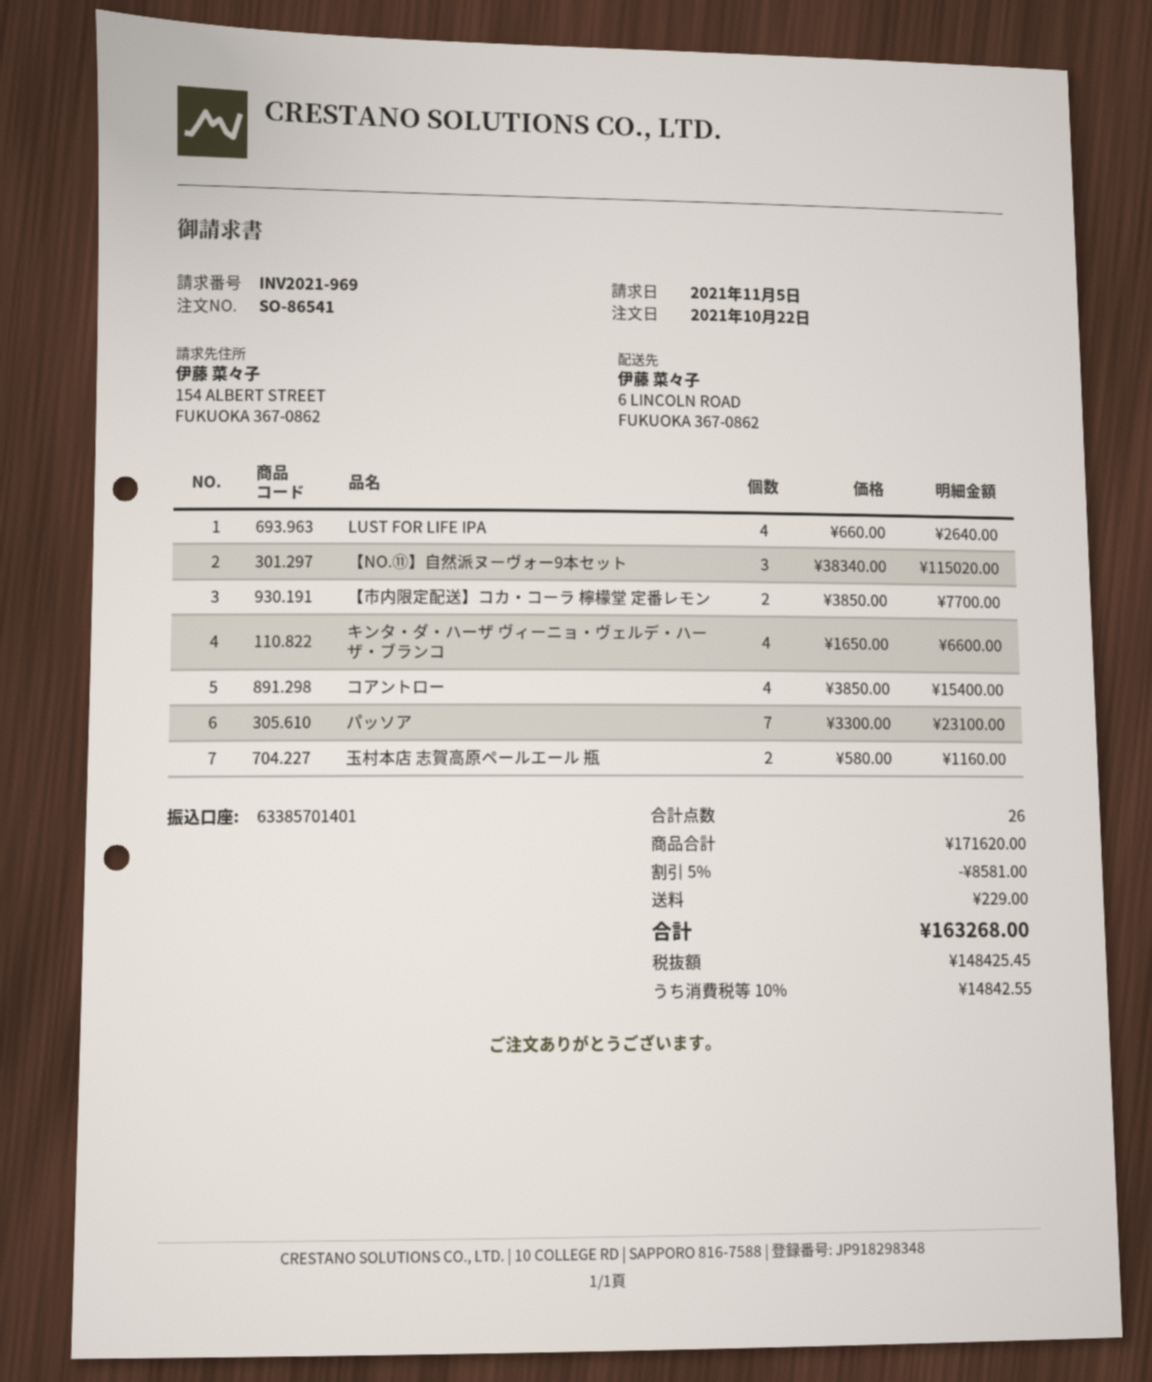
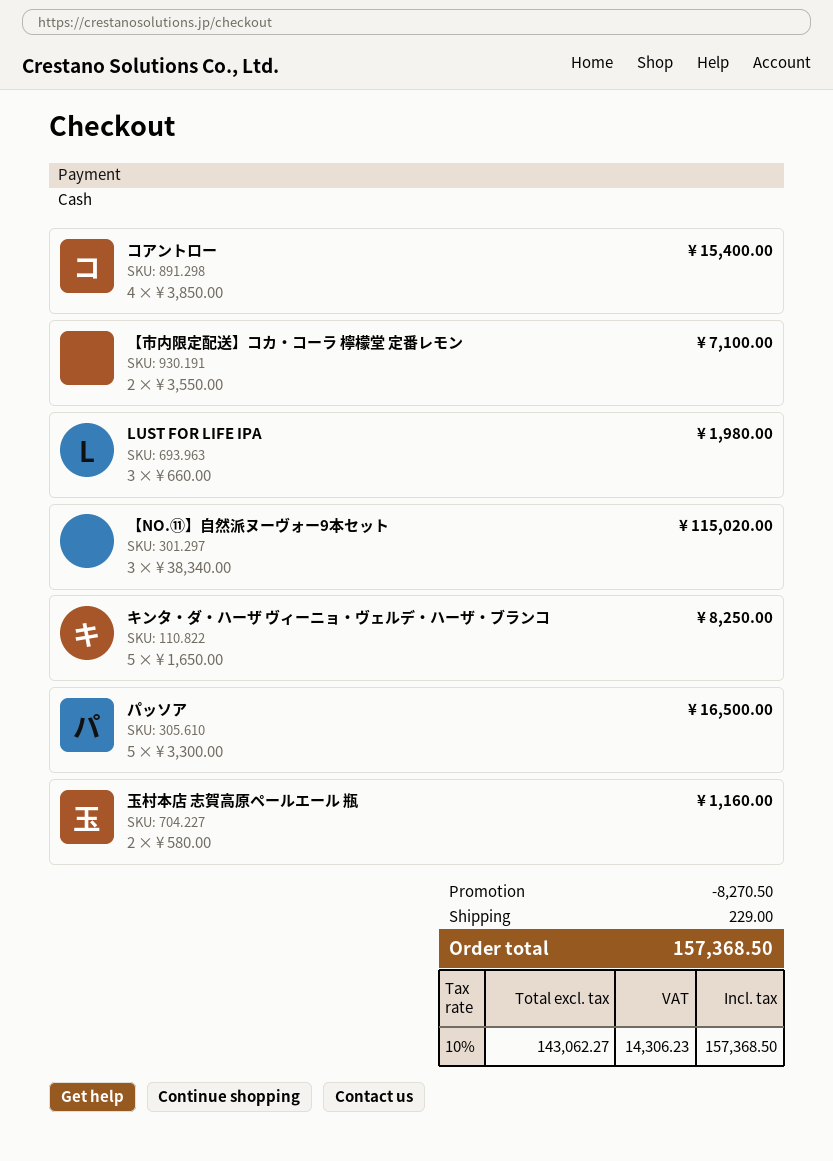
LUST FOR LIFE IPA: 4 x 660.00 = 2640.00 -> 3 x 660.00 = 1980.00
【市内限定配送】コカ・コーラ 檸檬堂 定番レモン: 2 x 3850.00 = 7700.00 -> 2 x 3550.00 = 7100.00
キンタ・ダ・ハーザ ヴィーニョ・ヴェルデ・ハーザ・ブランコ: 4 x 1650.00 = 6600.00 -> 5 x 1650.00 = 8250.00
パッソア: 7 x 3300.00 = 23100.00 -> 5 x 3300.00 = 16500.00
discount: 8581.00 -> 8270.50
net: 148425.45 -> 143062.27
tax: 10% = 14842.55 -> 10% = 14306.23
total: 163268.00 -> 157368.50

